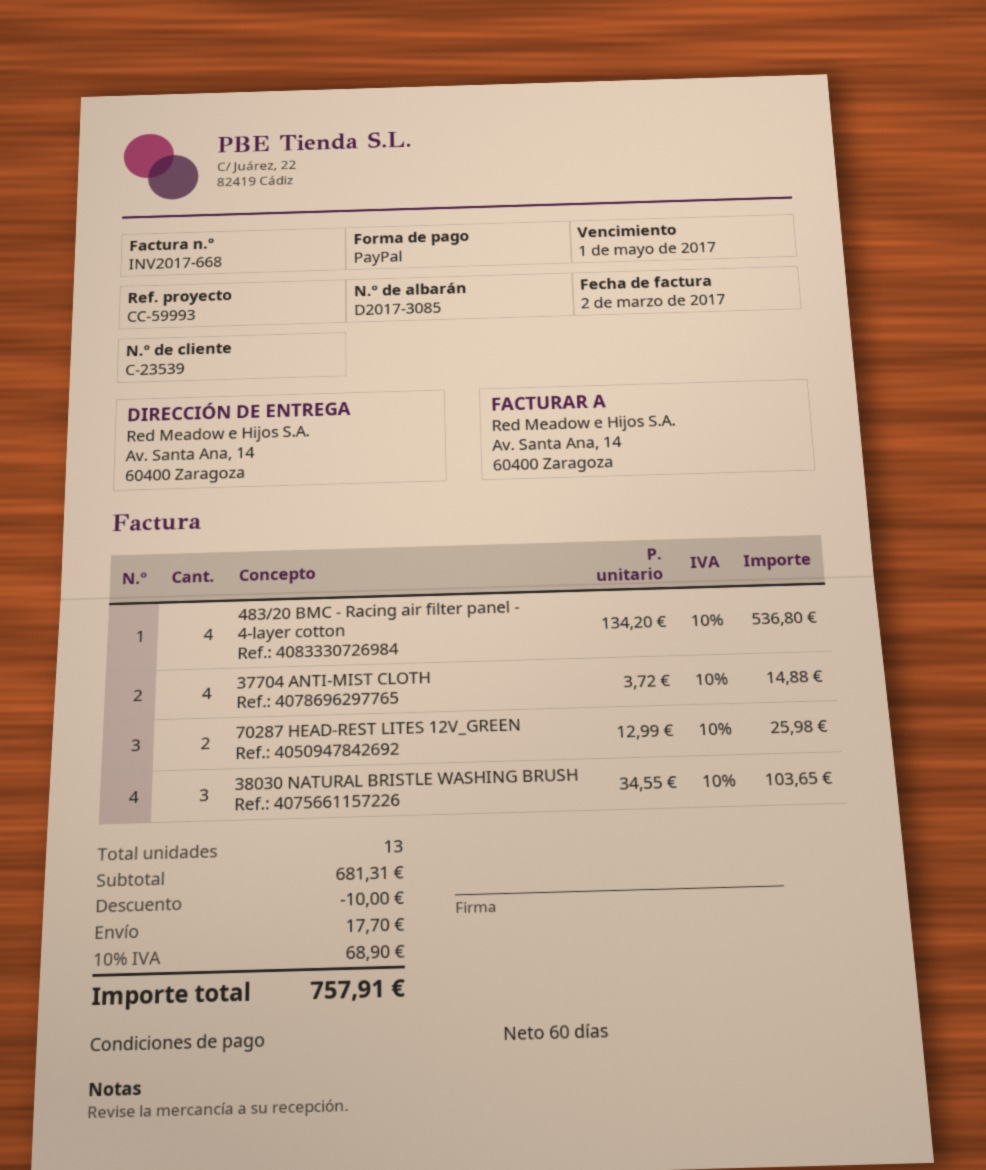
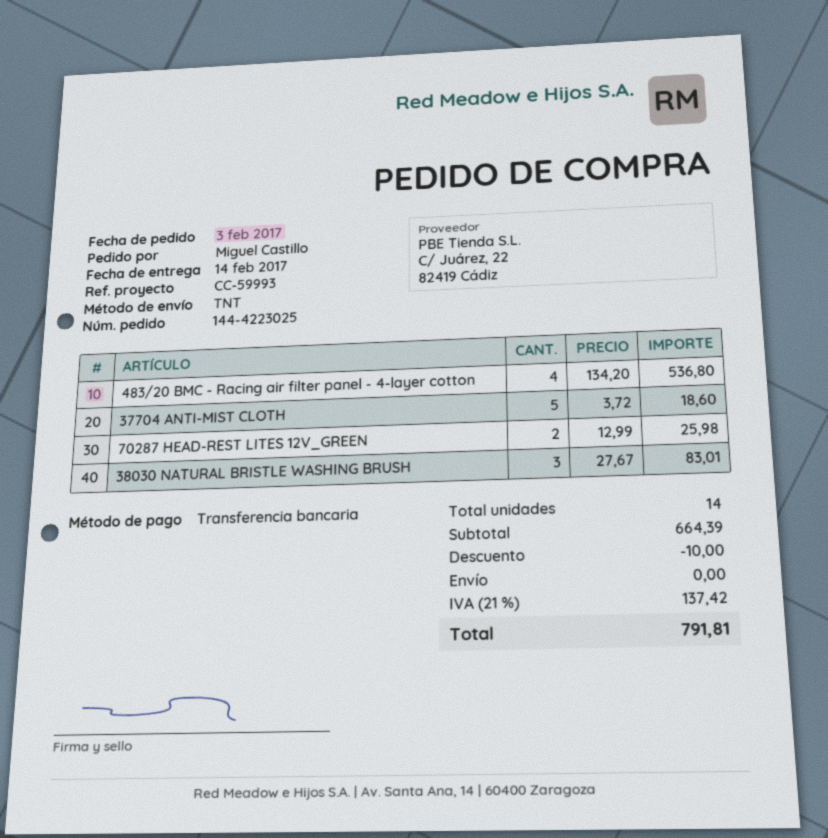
payment method: PayPal -> bank transfer
37704 ANTI-MIST CLOTH: 4 x 3.72 = 14.88 -> 5 x 3.72 = 18.60
38030 NATURAL BRISTLE WASHING BRUSH: 3 x 34.55 = 103.65 -> 3 x 27.67 = 83.01
total quantity: 13 -> 14
subtotal: 681.31 -> 664.39
shipping: 17.70 -> 0.00
tax: 10% = 68.90 -> 21% = 137.42
total: 757.91 -> 791.81

